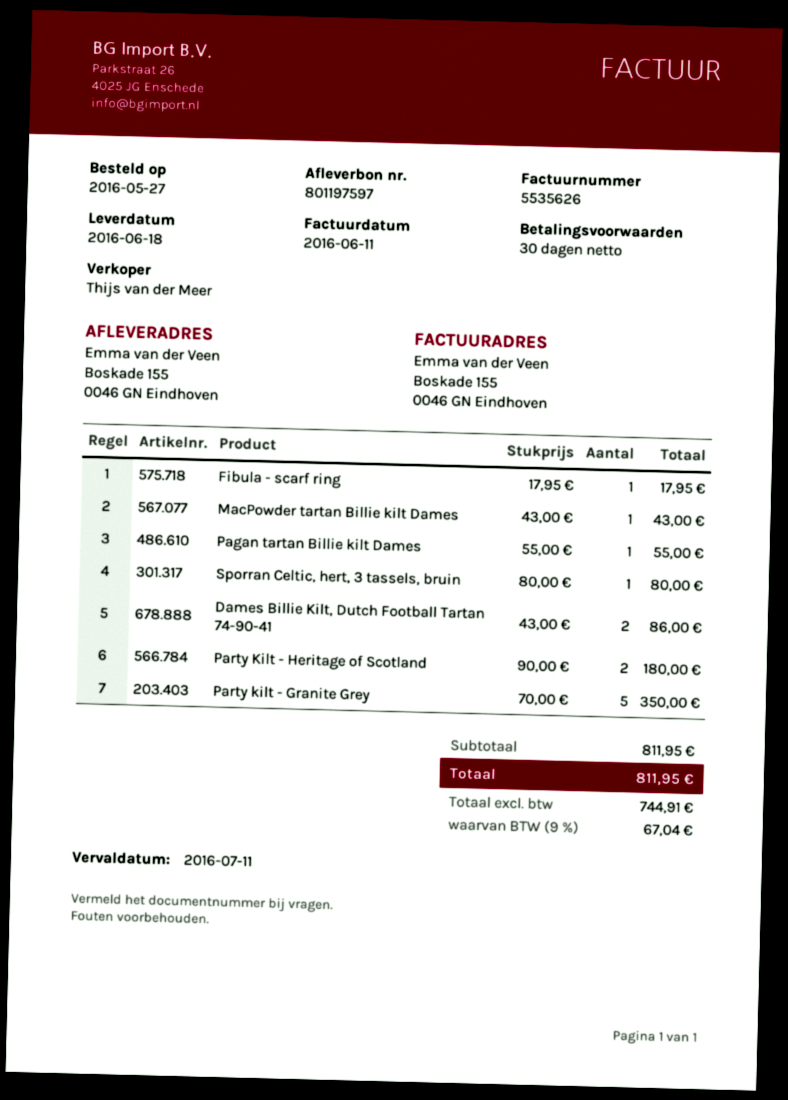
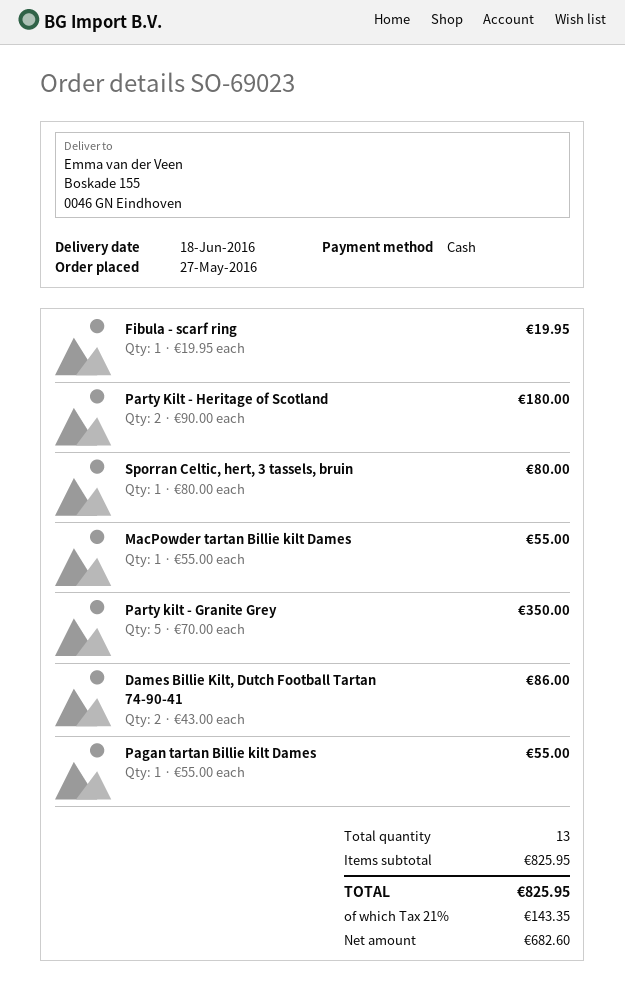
Fibula - scarf ring: 1 x 17.95 = 17.95 -> 1 x 19.95 = 19.95
MacPowder tartan Billie kilt Dames: 1 x 43.00 = 43.00 -> 1 x 55.00 = 55.00
subtotal: 811.95 -> 825.95
net: 744.91 -> 682.60
tax: 9% = 67.04 -> 21% = 143.35
total: 811.95 -> 825.95

